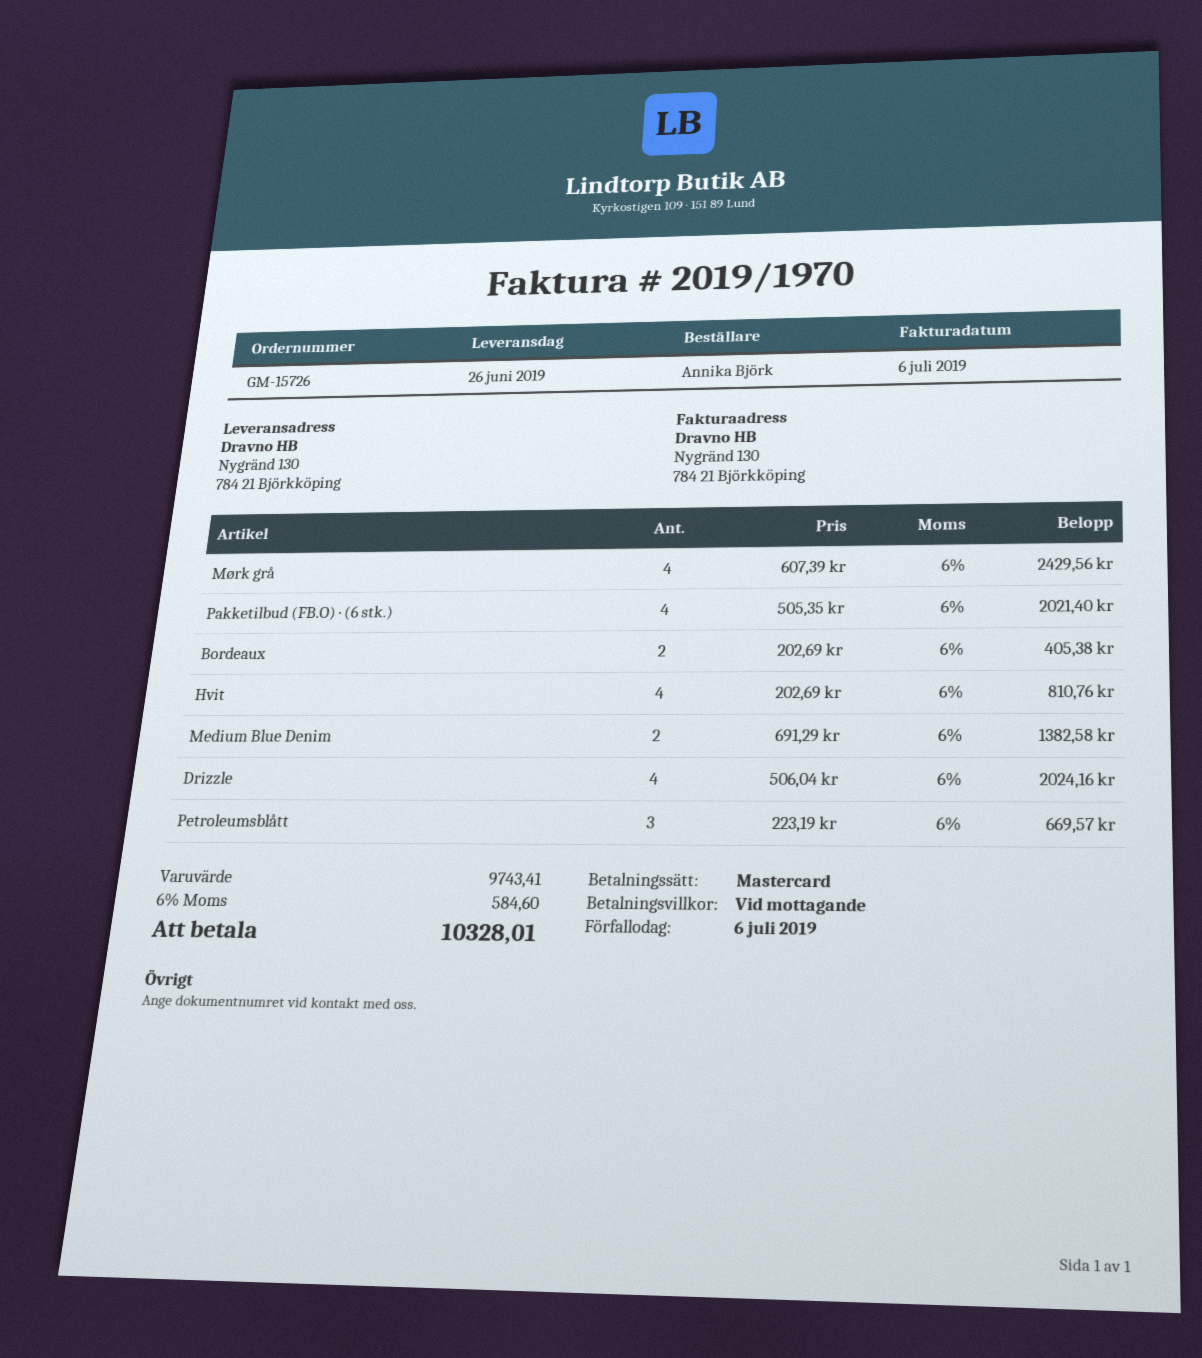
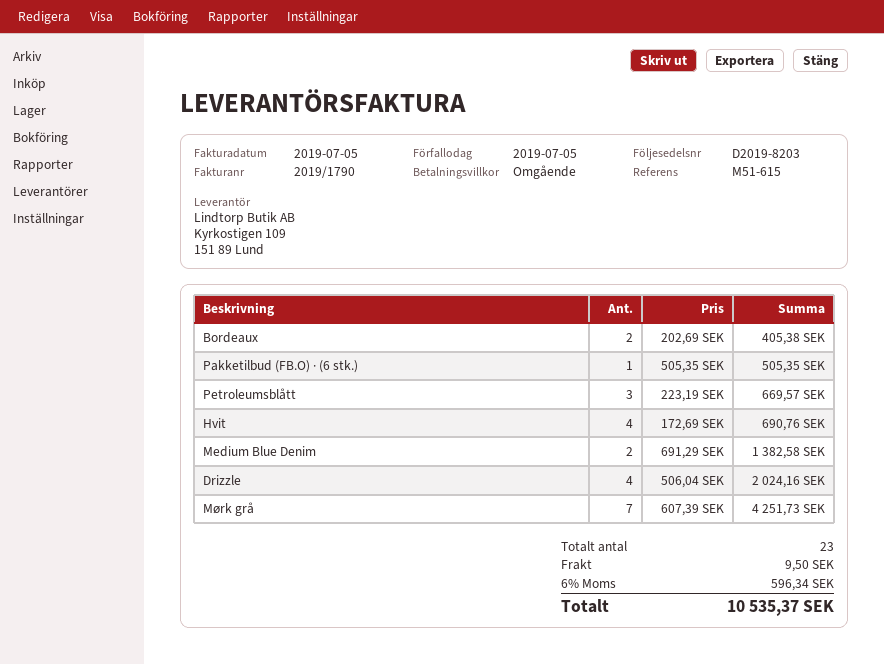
invoice number: 2019/1970 -> 2019/1790
invoice date: 2019-07-06 -> 2019-07-05
due date: 2019-07-06 -> 2019-07-05
Mørk grå: 4 x 607.39 = 2429.56 -> 7 x 607.39 = 4251.73
Pakketilbud (FB.O) · (6 stk.): 4 x 505.35 = 2021.40 -> 1 x 505.35 = 505.35
Hvit: 4 x 202.69 = 810.76 -> 4 x 172.69 = 690.76
shipping: none -> 9.50
tax: 6% = 584.60 -> 6% = 596.34
total: 10328.01 -> 10535.37

